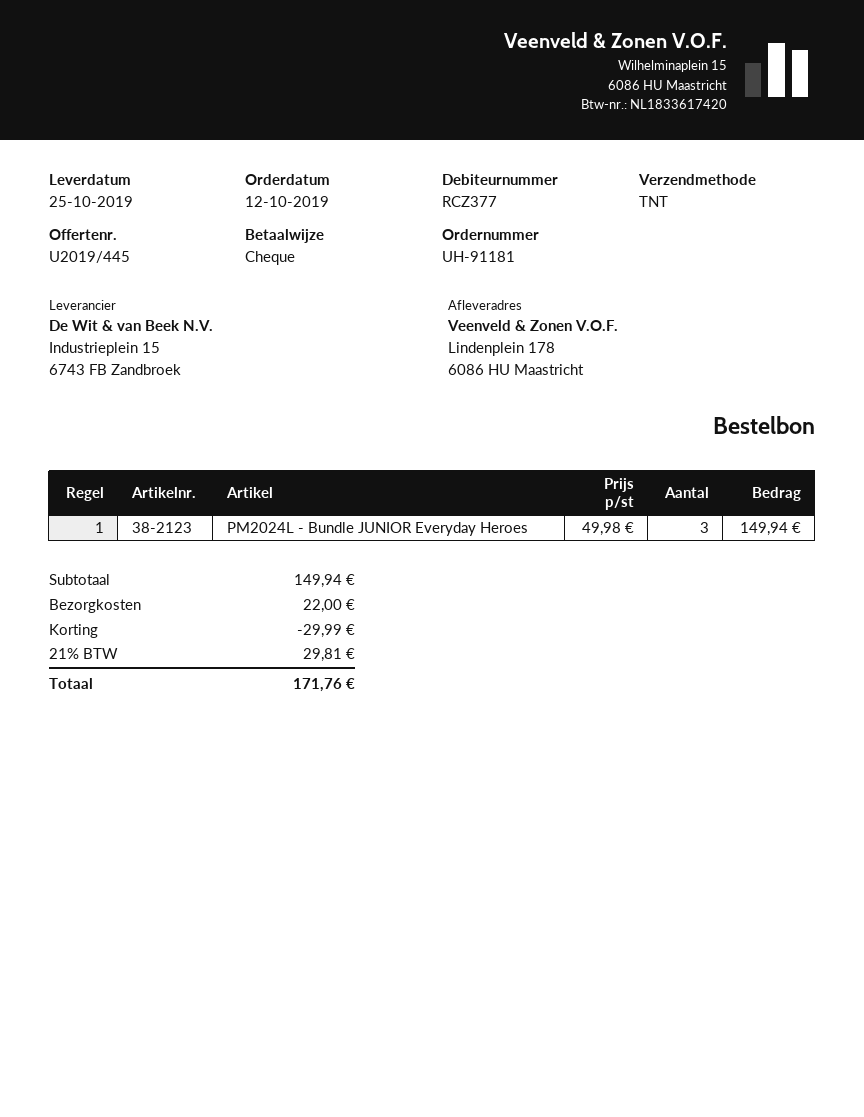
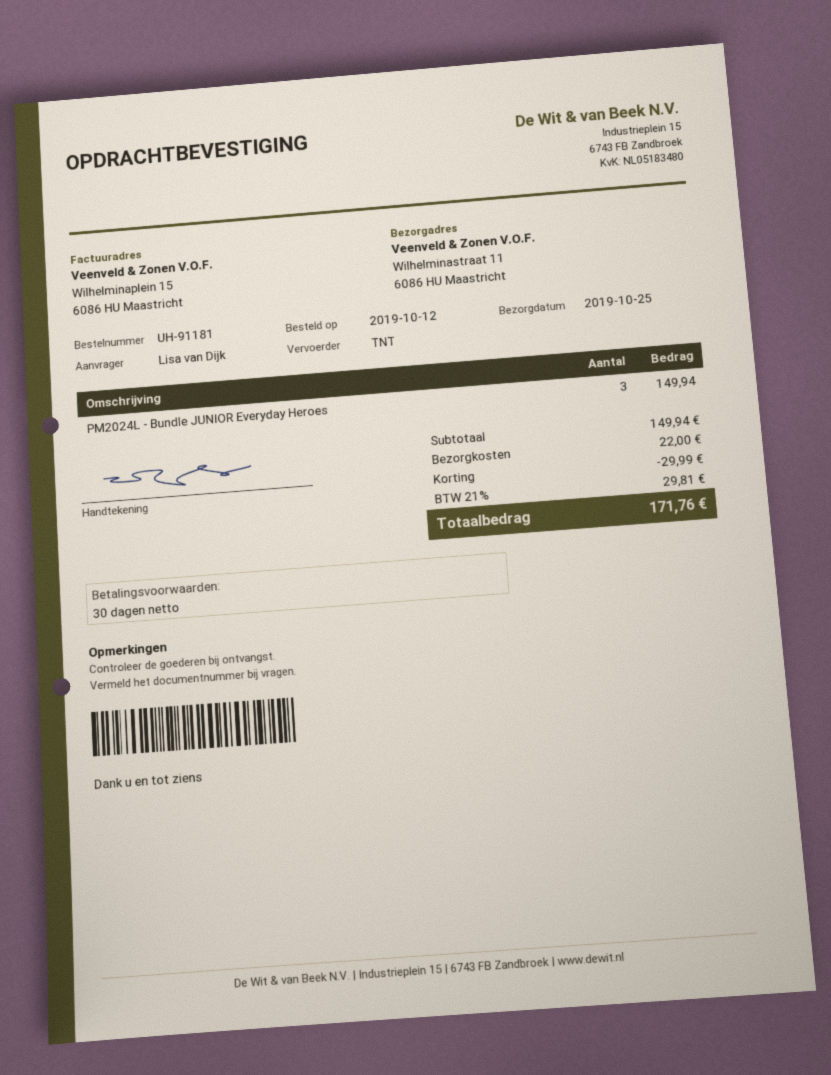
ship to: Lindenplein 178, 6086 HU Maastricht -> Wilhelminastraat 11, 6086 HU Maastricht

